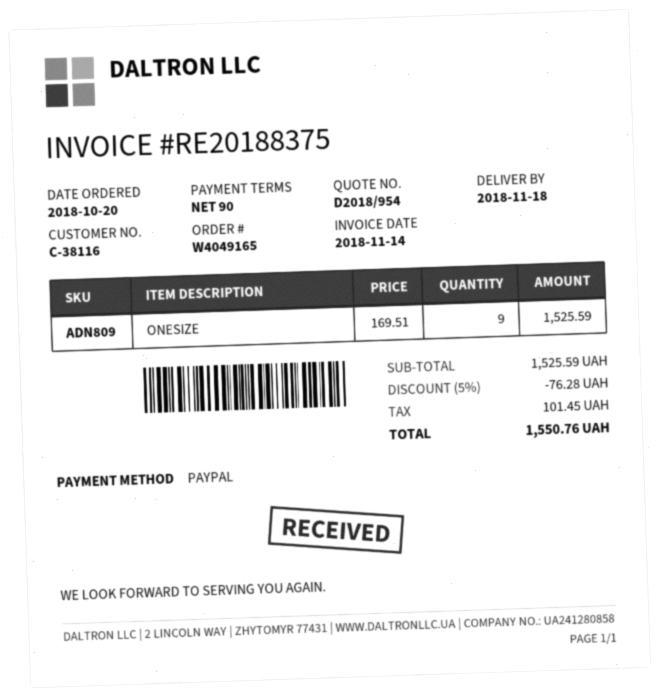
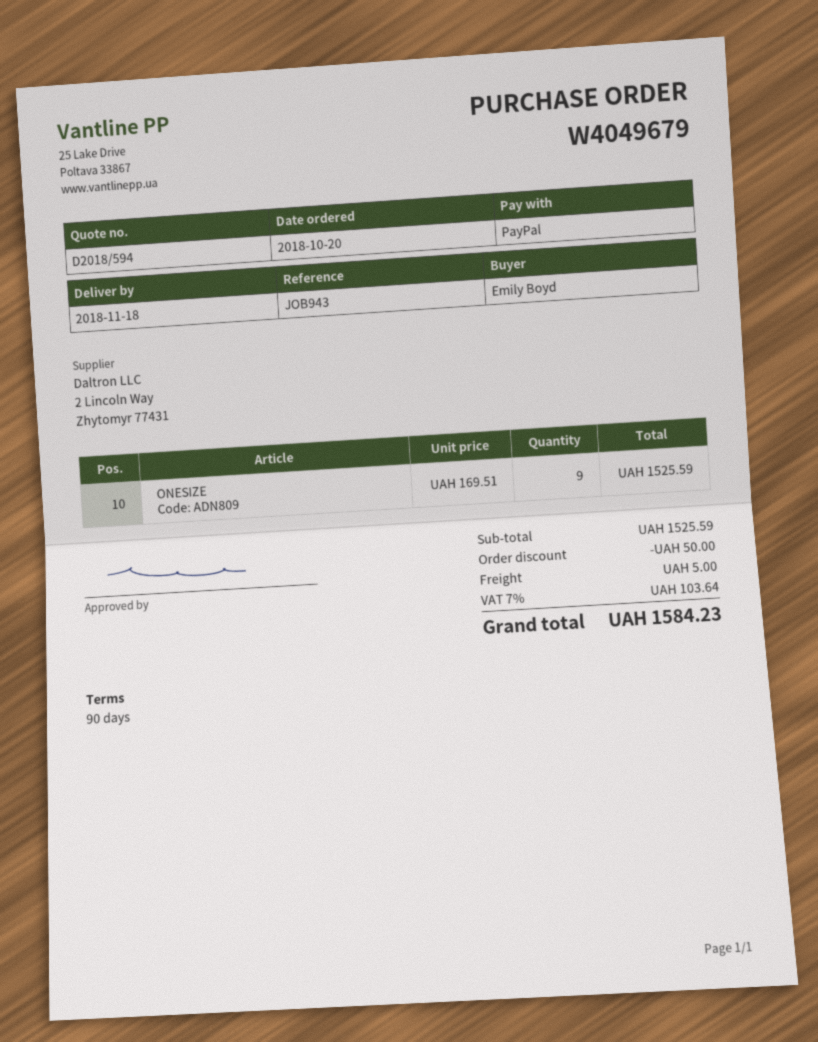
quote number: D2018/954 -> D2018/594
order number: W4049165 -> W4049679
discount: 76.28 -> 50.00
shipping: none -> 5.00
tax: 101.45 -> 103.64
total: 1550.76 -> 1584.23

